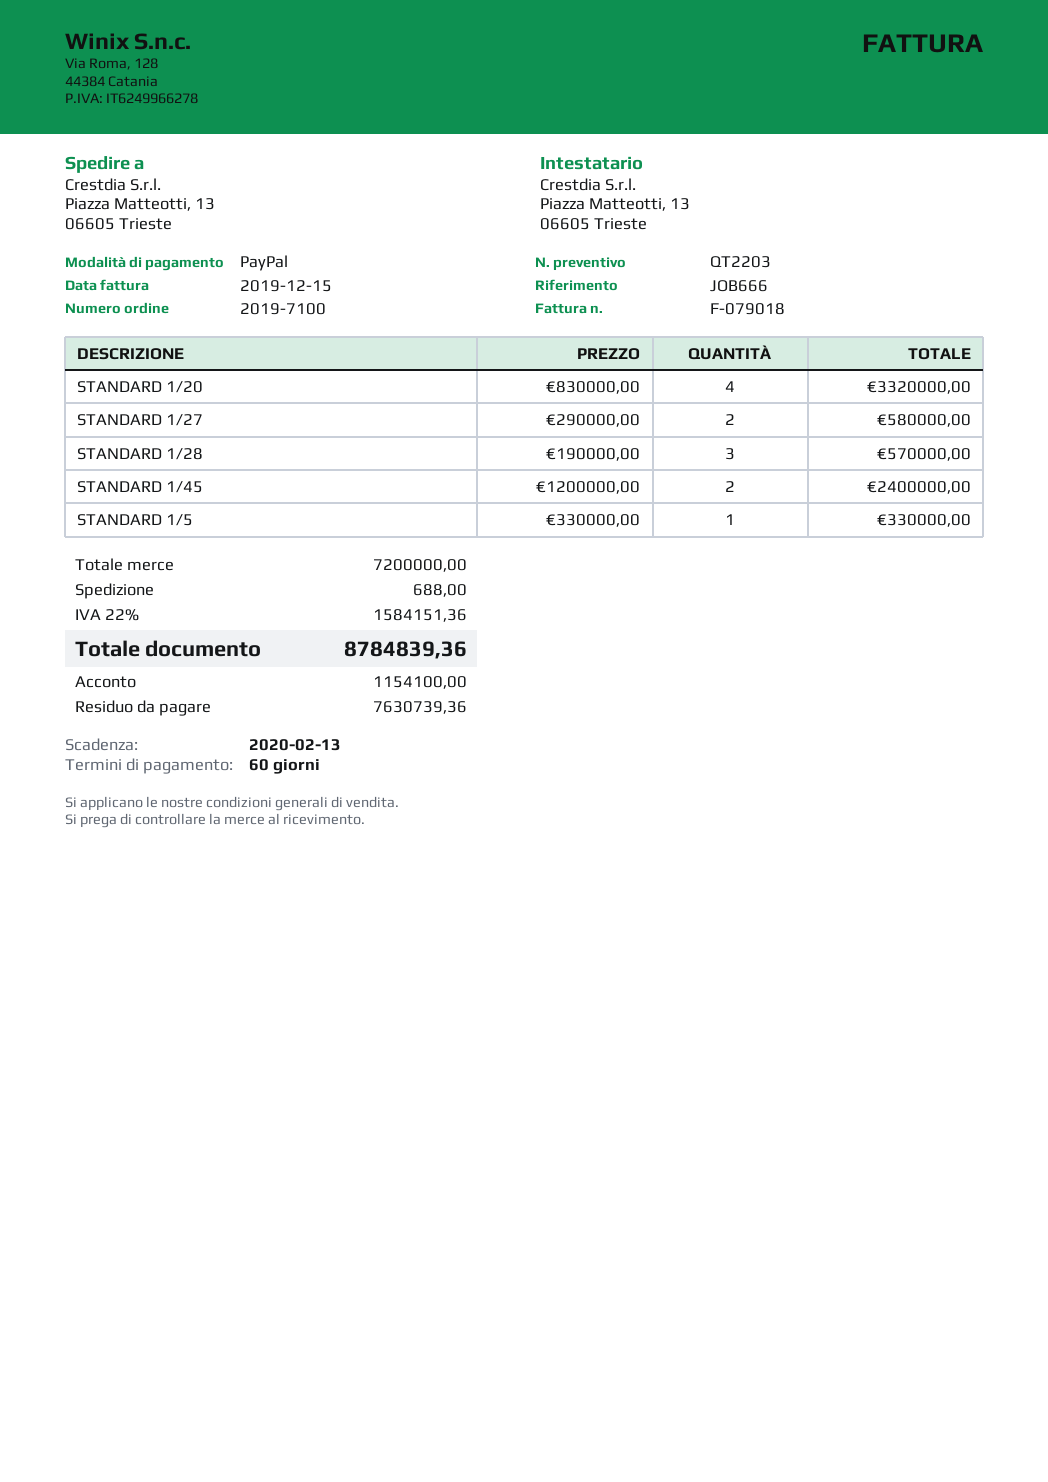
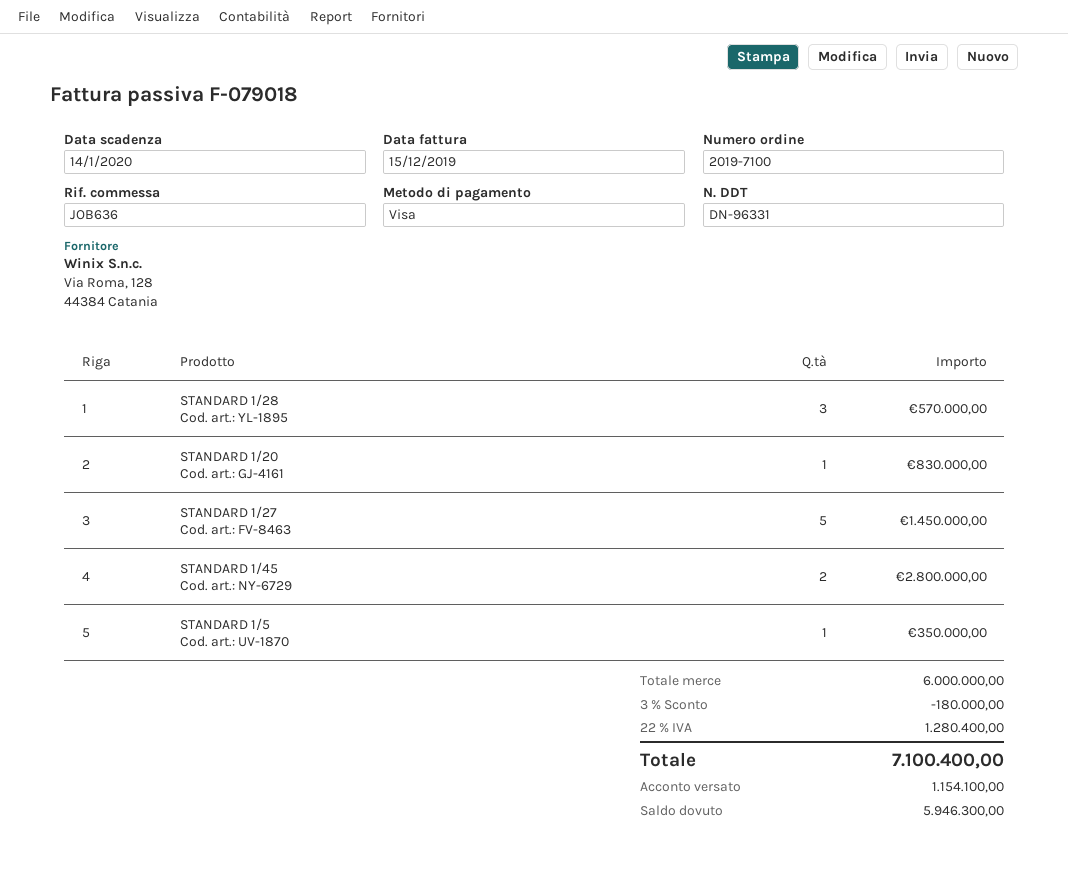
due date: 2020-02-13 -> 2020-01-14
reference: JOB666 -> JOB636
payment method: PayPal -> Visa
STANDARD 1/20: 4 for 3320000.00 -> 1 for 830000.00
STANDARD 1/27: 2 for 580000.00 -> 5 for 1450000.00
STANDARD 1/45: 2 for 2400000.00 -> 2 for 2800000.00
STANDARD 1/5: 1 for 330000.00 -> 1 for 350000.00
subtotal: 7200000.00 -> 6000000.00
discount: none -> 3% = 180000.00
shipping: 688.00 -> none
tax: 22% = 1584151.36 -> 22% = 1280400.00
total: 8784839.36 -> 7100400.00
balance: 7630739.36 -> 5946300.00

